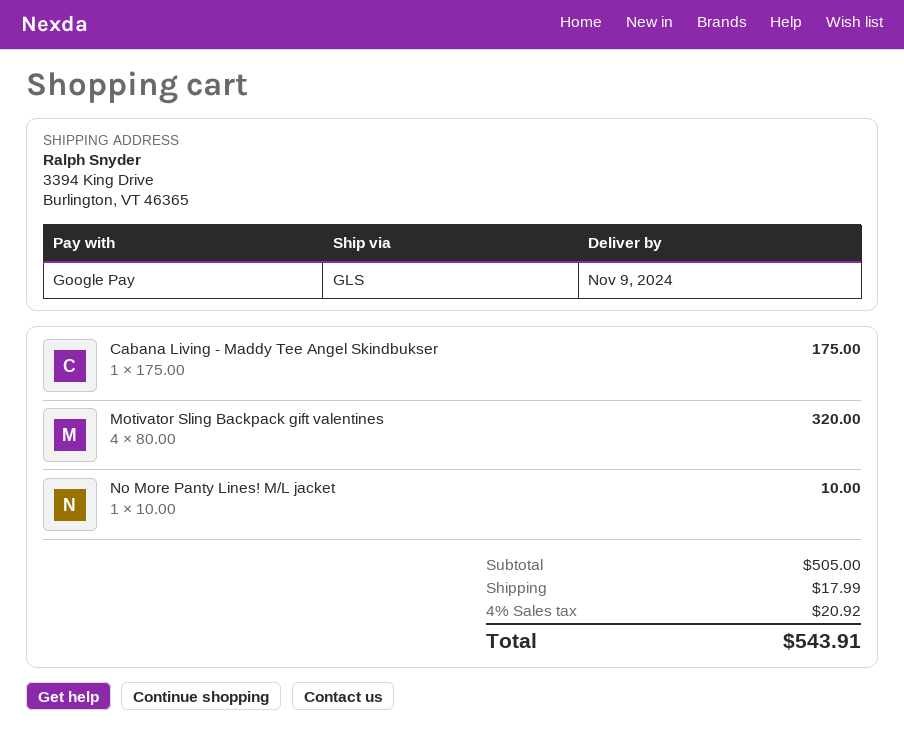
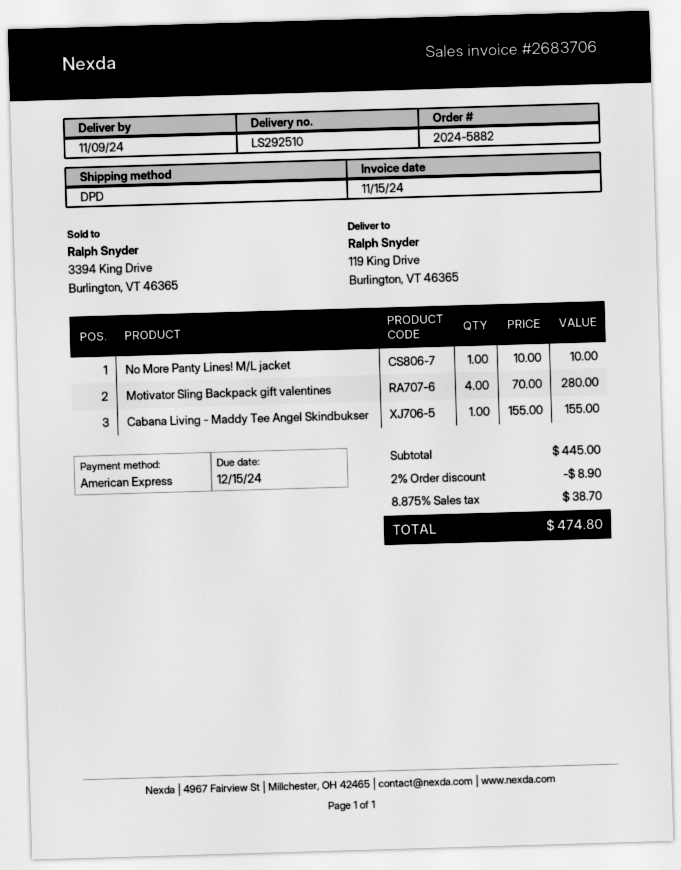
payment method: Google Pay -> American Express
shipping method: GLS -> DPD
ship to: 3394 King Drive, Burlington, VT 46365 -> 119 King Drive, Burlington, VT 46365
Cabana Living - Maddy Tee Angel Skindbukser: 1 x 175.00 = 175.00 -> 1 x 155.00 = 155.00
Motivator Sling Backpack gift valentines: 4 x 80.00 = 320.00 -> 4 x 70.00 = 280.00
subtotal: 505.00 -> 445.00
discount: none -> 2% = 8.90
shipping: 17.99 -> none
tax: 4% = 20.92 -> 8.875% = 38.70
total: 543.91 -> 474.80

